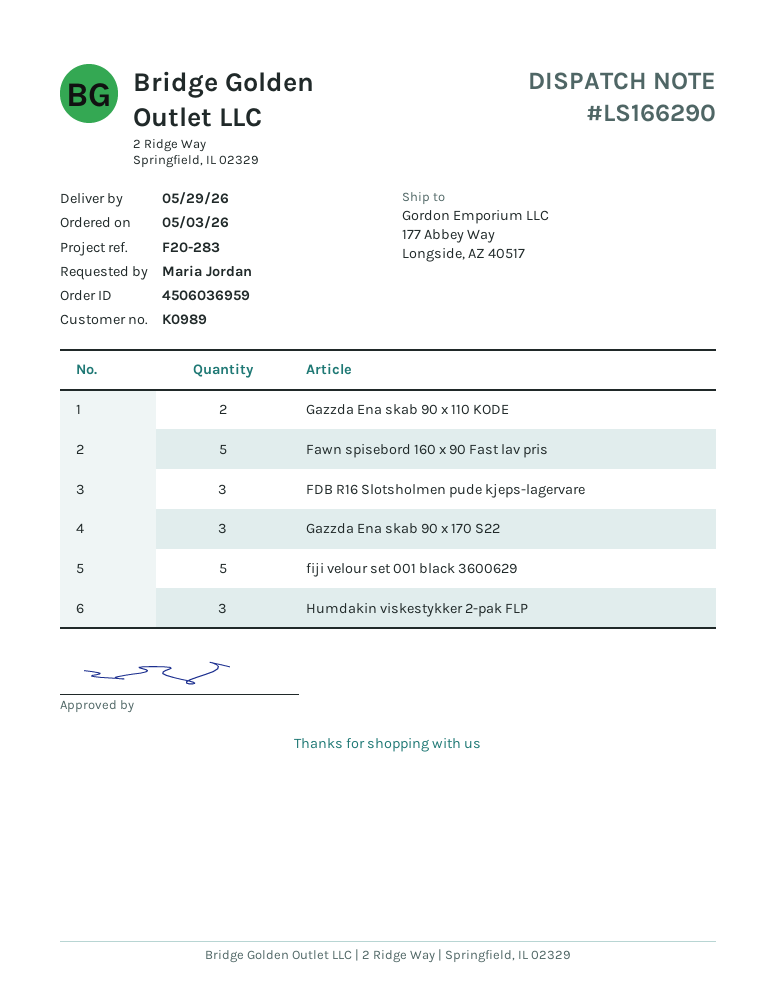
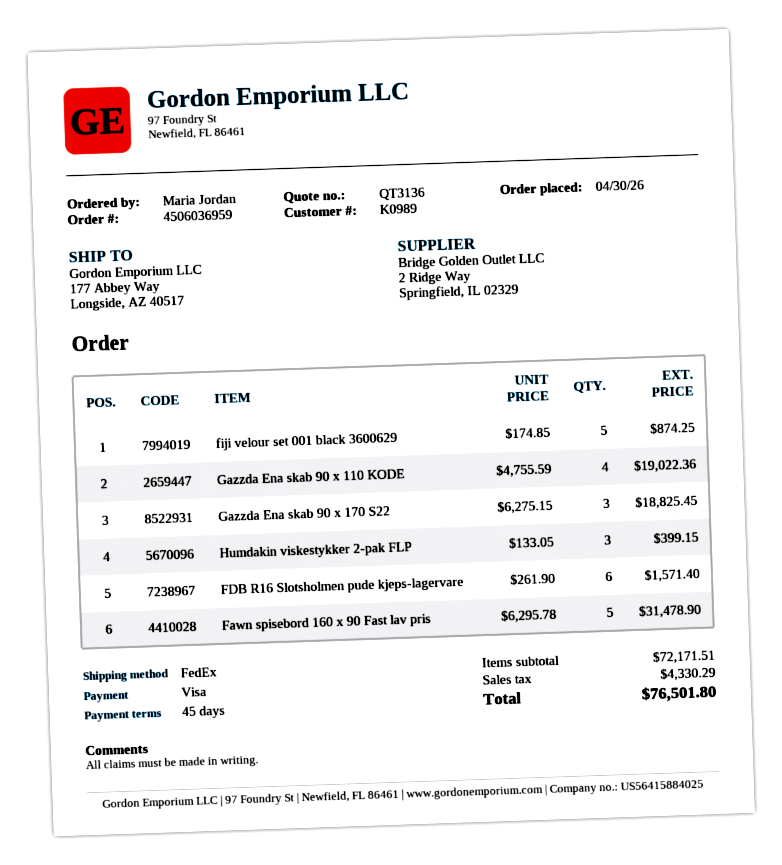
order date: 2026-05-03 -> 2026-04-30
Gazzda Ena skab 90 x 110 KODE: 2 -> 4
FDB R16 Slotsholmen pude kjeps-lagervare: 3 -> 6

